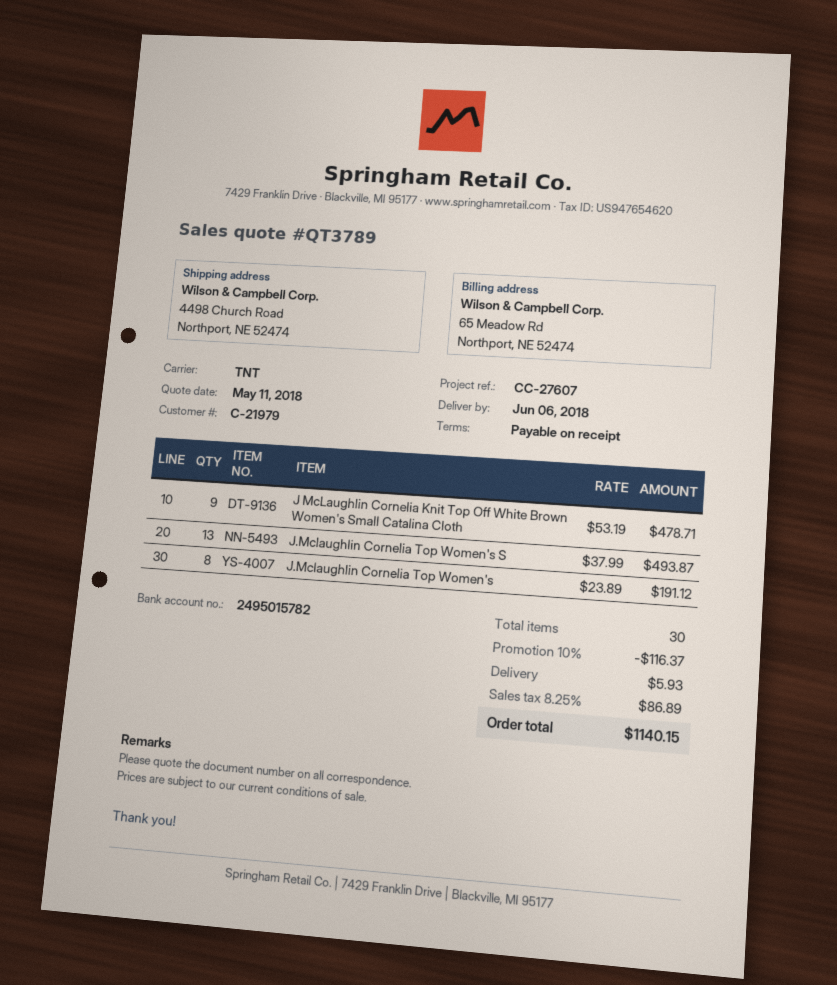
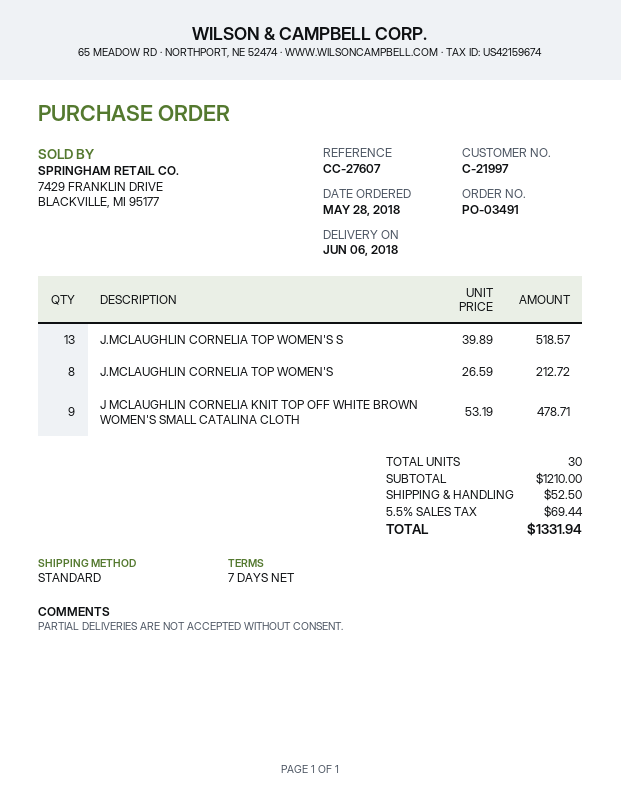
payment terms: on receipt -> 7 days
customer number: C-21979 -> C-21997
shipping method: TNT -> standard
J.Mclaughlin Cornelia Top Women's S: 13 x 37.99 = 493.87 -> 13 x 39.89 = 518.57
J.Mclaughlin Cornelia Top Women's: 8 x 23.89 = 191.12 -> 8 x 26.59 = 212.72
discount: 10% = 116.37 -> none
shipping: 5.93 -> 52.50
tax: 8.25% = 86.89 -> 5.5% = 69.44
total: 1140.15 -> 1331.94

